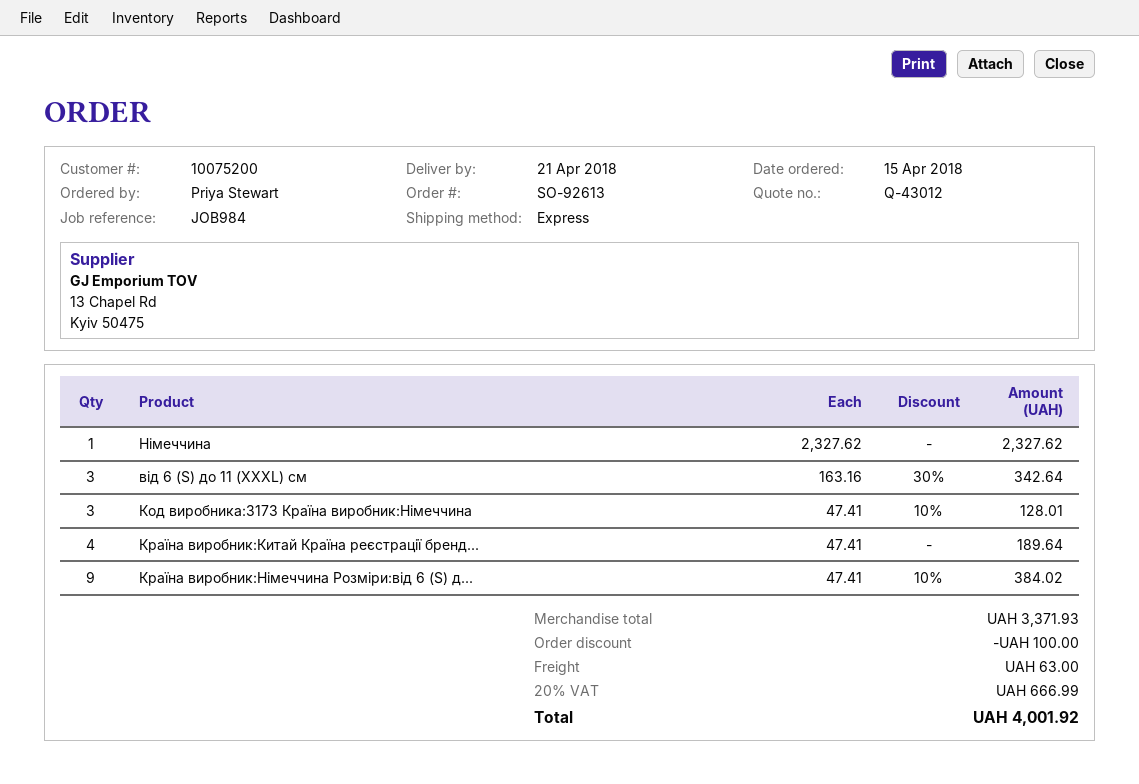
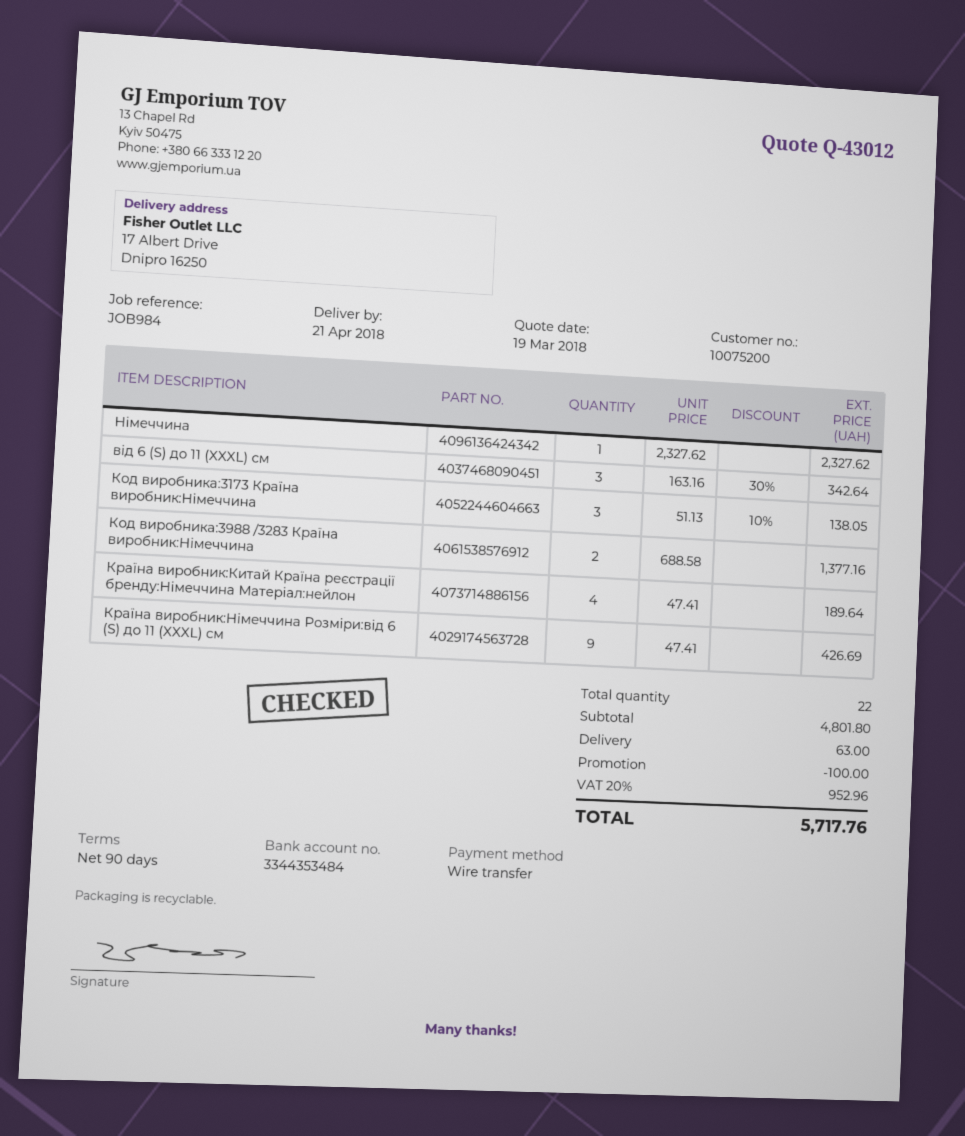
Код виробника:3173 Країна виробник:Німеччина: 3 x 47.41 - 10% = 128.01 -> 3 x 51.13 - 10% = 138.05
Країна виробник:Німеччина Розміри:від 6 (S) д...: 9 x 47.41 - 10% = 384.02 -> 9 x 47.41 = 426.69
Код виробника:3988 /3283 Країна виробник:Німеччина: none -> 2 x 688.58 = 1377.16
subtotal: 3371.93 -> 4801.80
tax: 20% = 666.99 -> 20% = 952.96
total: 4001.92 -> 5717.76

